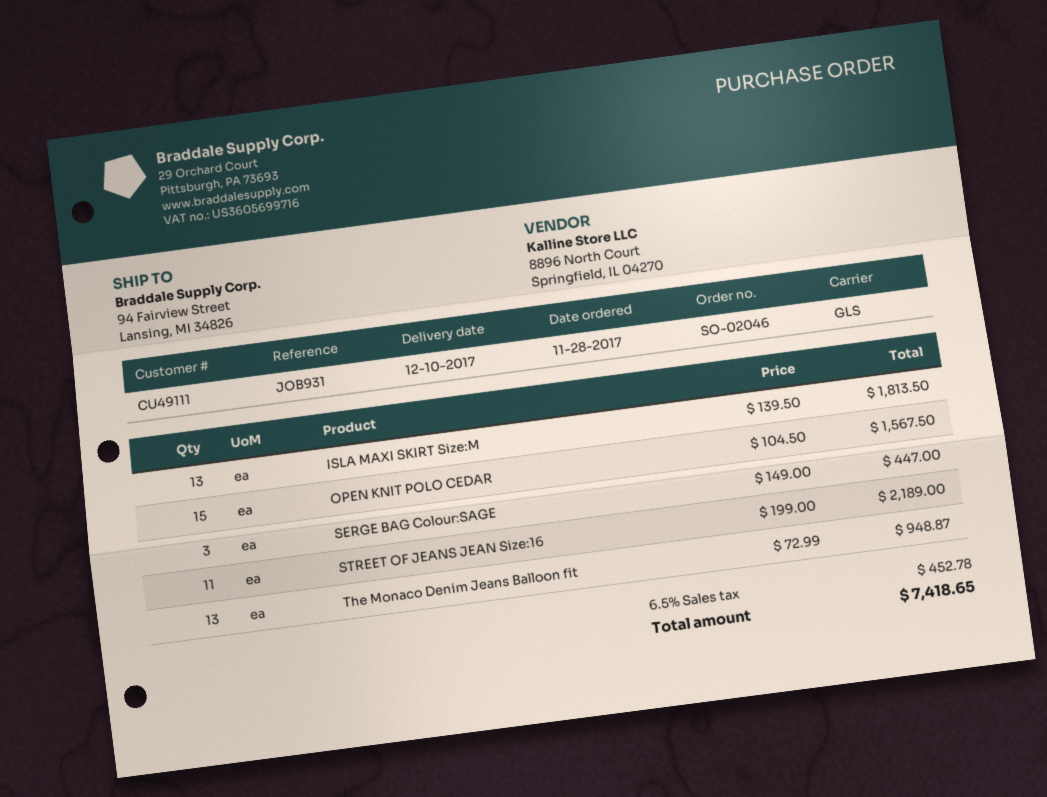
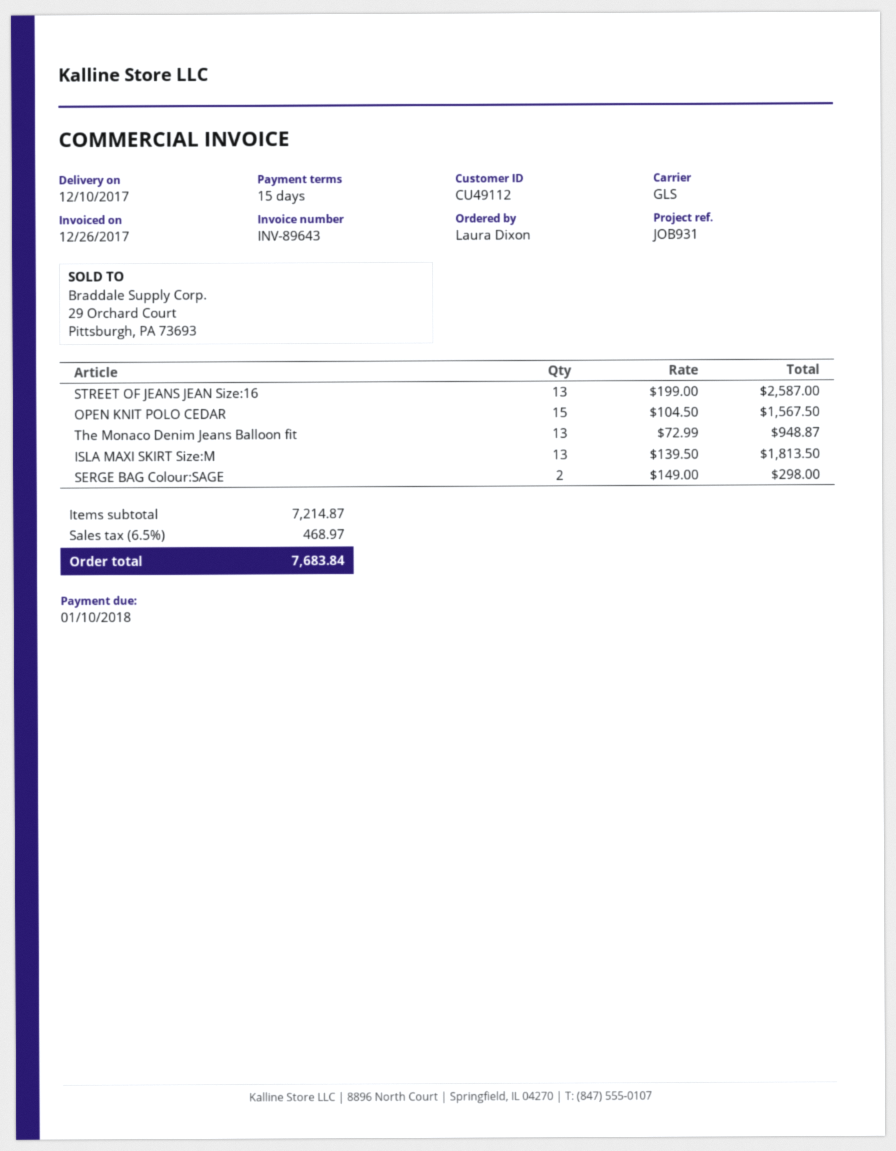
customer number: CU49111 -> CU49112
SERGE BAG Colour:SAGE: 3 x 149.00 = 447.00 -> 2 x 149.00 = 298.00
STREET OF JEANS JEAN Size:16: 11 x 199.00 = 2189.00 -> 13 x 199.00 = 2587.00
tax: 6.5% = 452.78 -> 6.5% = 468.97
total: 7418.65 -> 7683.84

